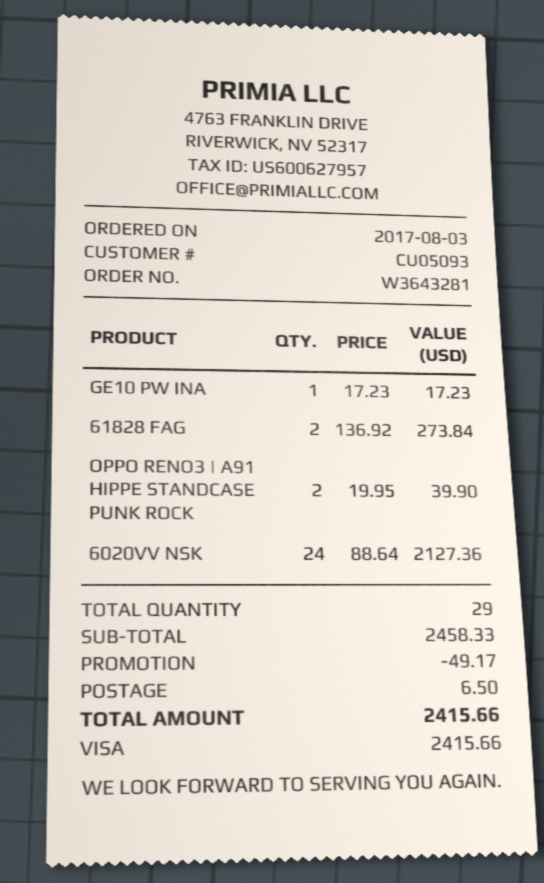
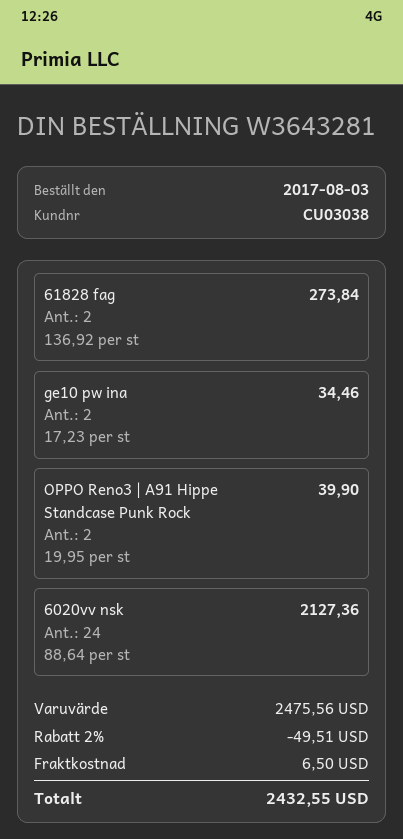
customer number: CU05093 -> CU03038
GE10 PW INA: 1 x 17.23 = 17.23 -> 2 x 17.23 = 34.46
subtotal: 2458.33 -> 2475.56
discount: 49.17 -> 49.51
total: 2415.66 -> 2432.55

